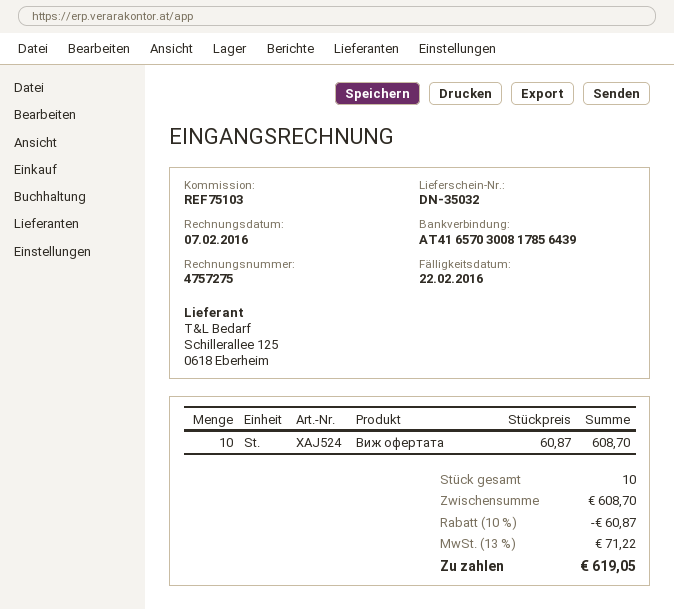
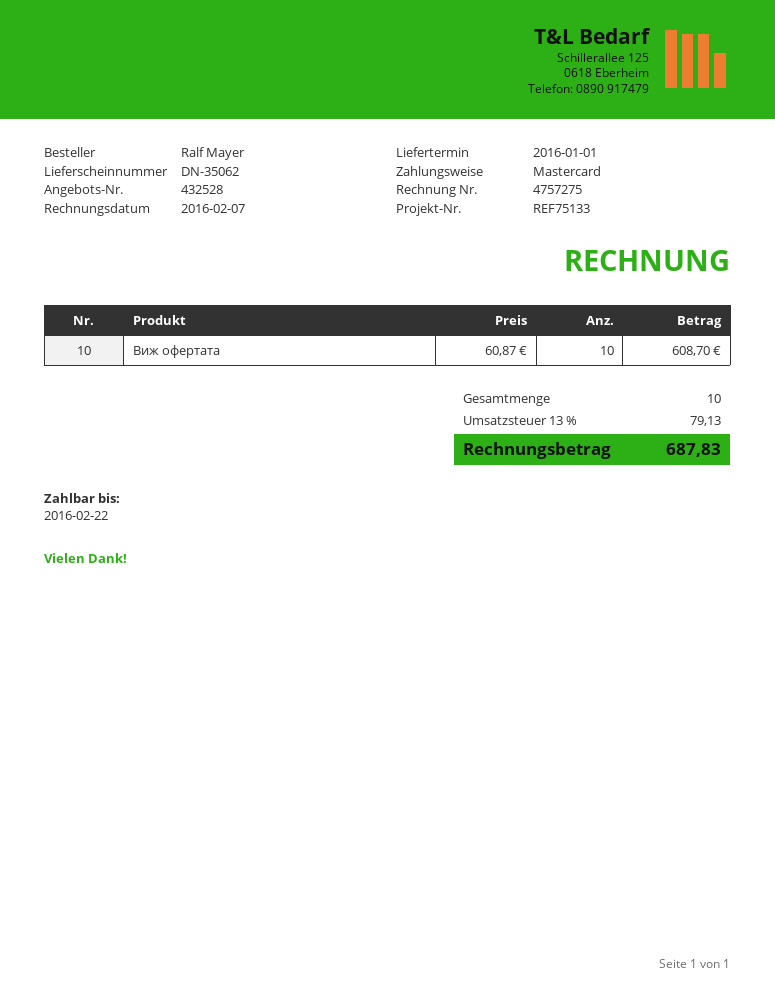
delivery note number: DN-35032 -> DN-35062
reference: REF75103 -> REF75133
discount: 10% = 60.87 -> none
tax: 13% = 71.22 -> 13% = 79.13
total: 619.05 -> 687.83

